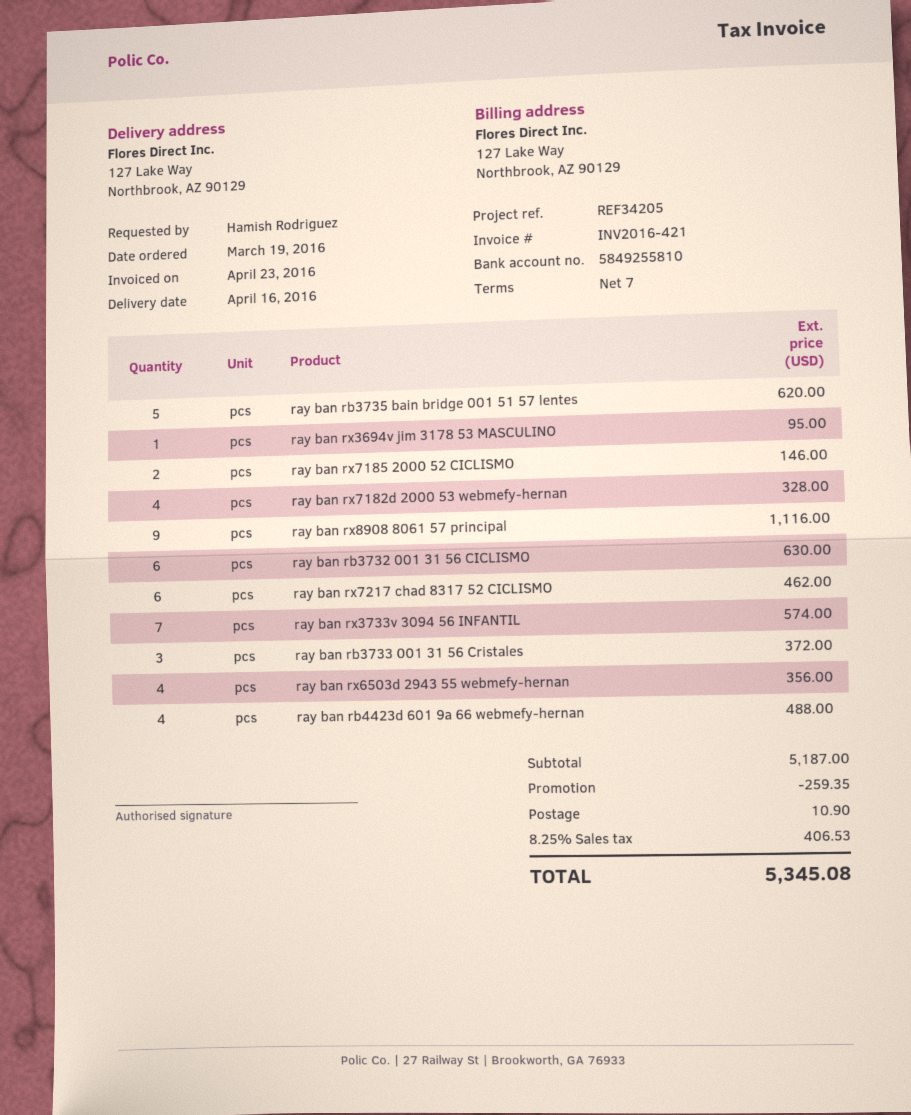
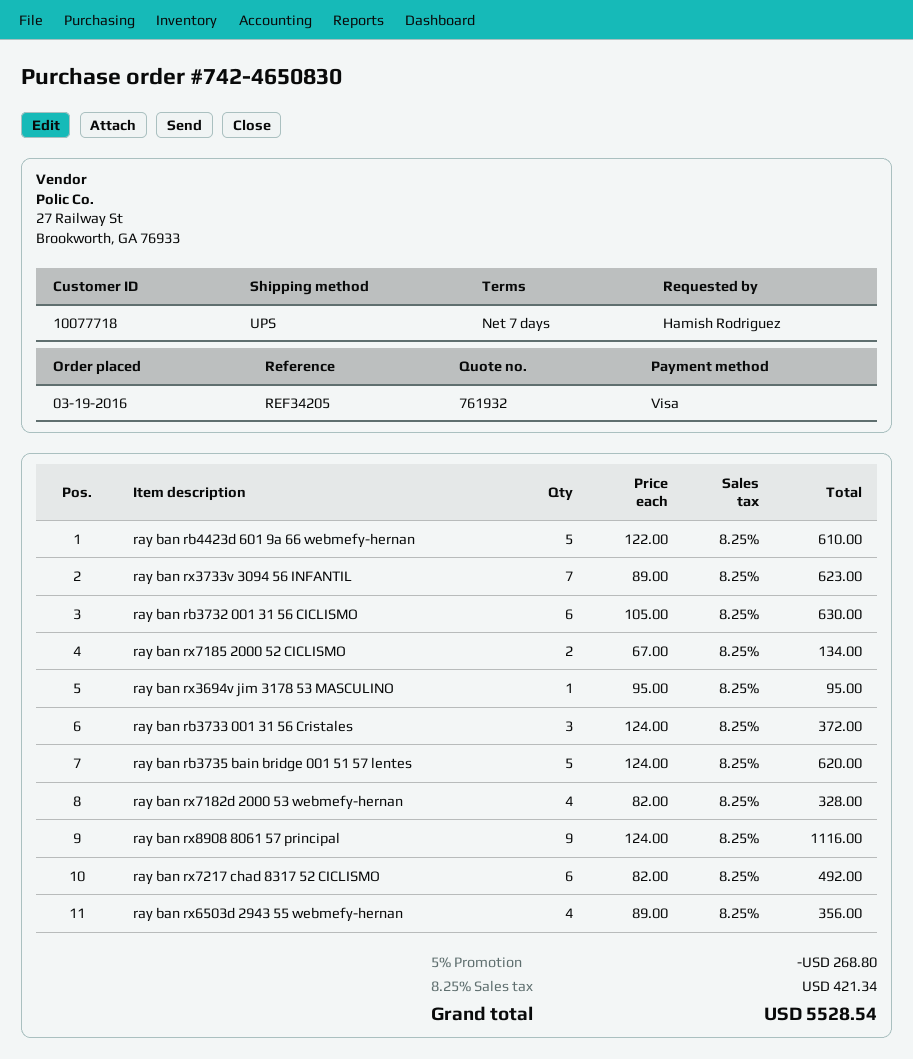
ray ban rx7185 2000 52 CICLISMO: 2 for 146.00 -> 2 for 134.00
ray ban rx7217 chad 8317 52 CICLISMO: 6 for 462.00 -> 6 for 492.00
ray ban rx3733v 3094 56 INFANTIL: 7 for 574.00 -> 7 for 623.00
ray ban rb4423d 601 9a 66 webmefy-hernan: 4 for 488.00 -> 5 for 610.00
discount: 259.35 -> 268.80
shipping: 10.90 -> none
tax: 8.25% = 406.53 -> 8.25% = 421.34
total: 5345.08 -> 5528.54

